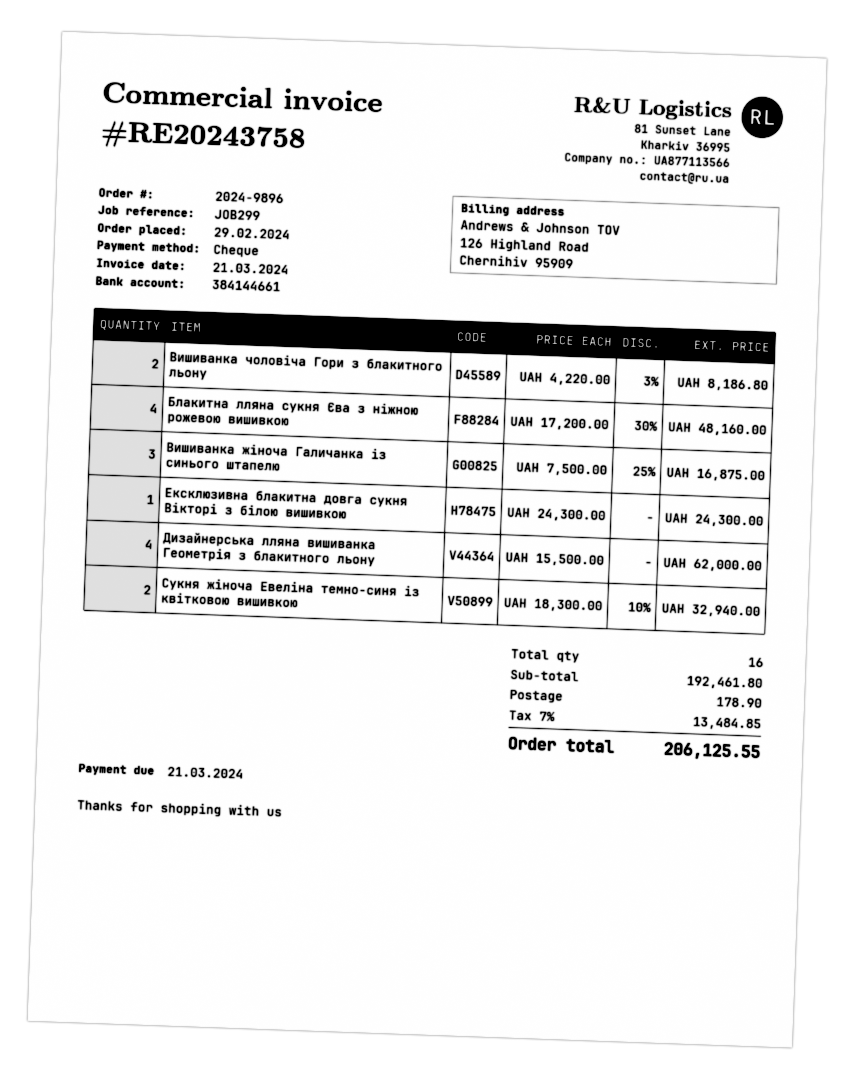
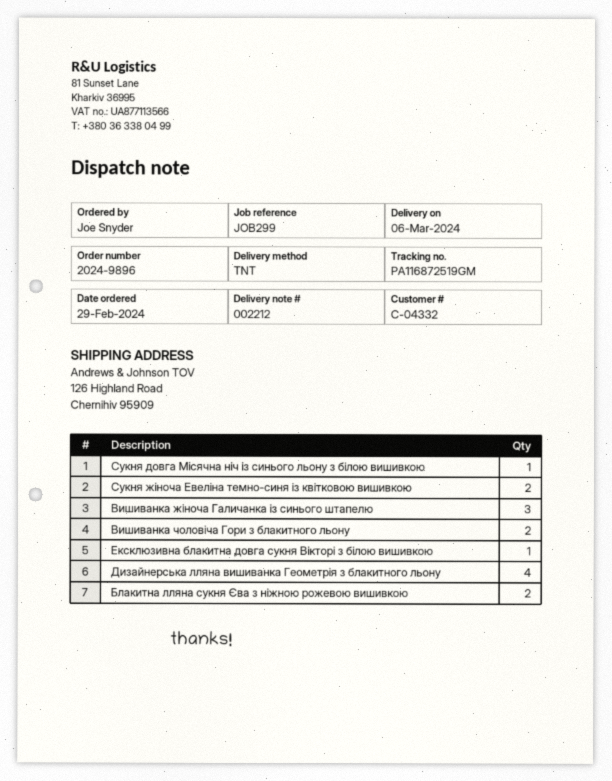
Блакитна лляна сукня Єва з ніжною рожевою вишивкою: 4 -> 2
Сукня довга Місячна ніч із синього льону з білою вишивкою: none -> 1

